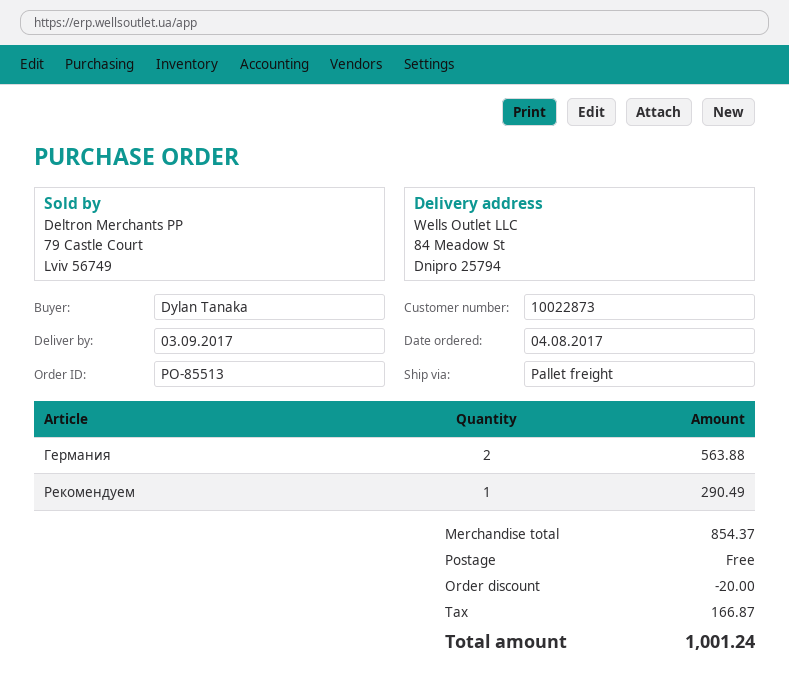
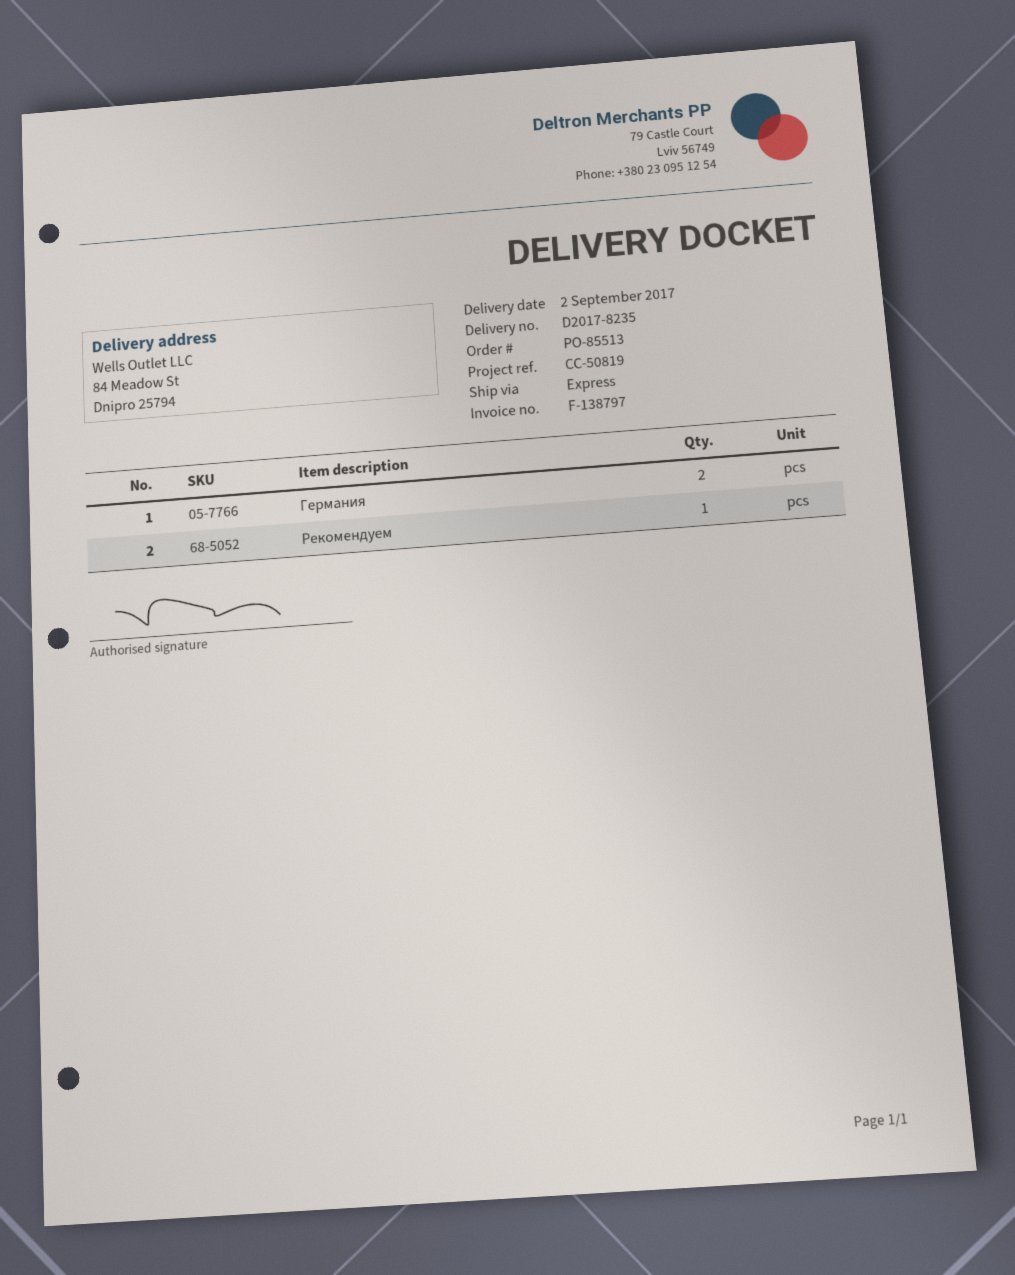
delivery date: 2017-09-03 -> 2017-09-02
shipping method: pallet freight -> express

